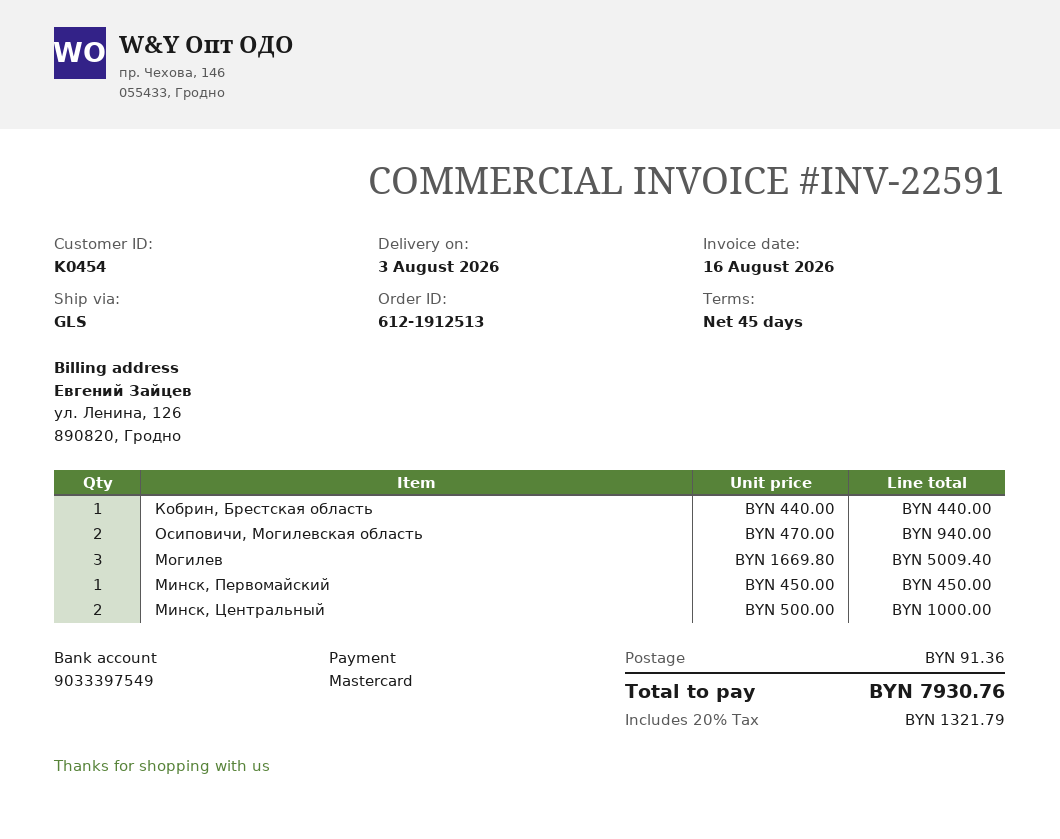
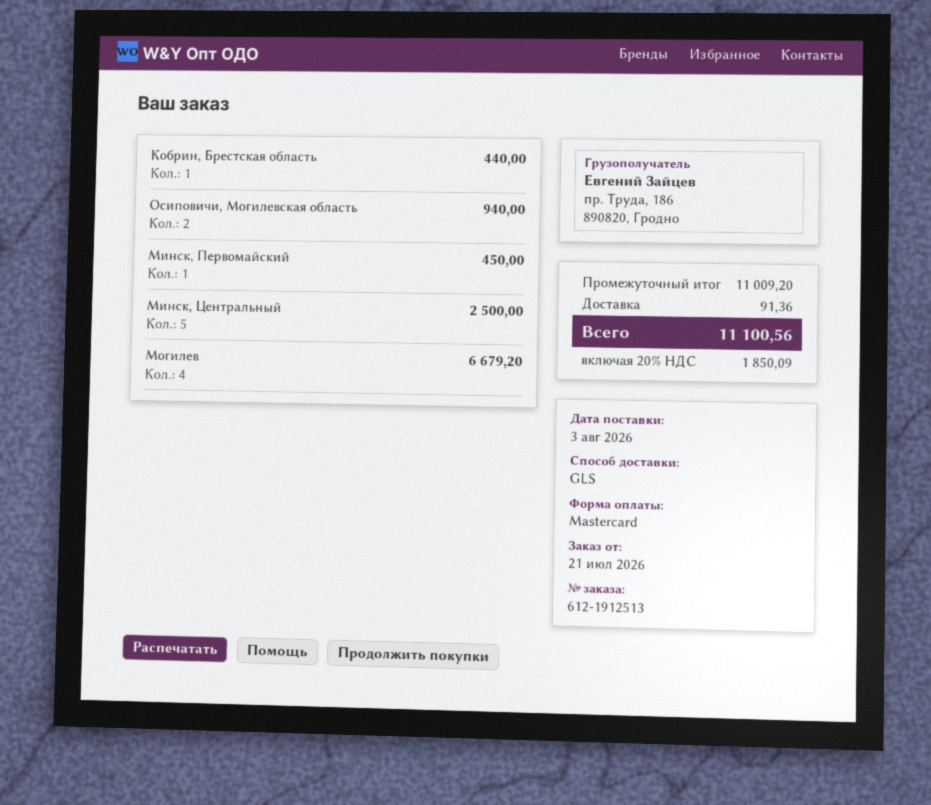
Могилев: 3 for 5009.40 -> 4 for 6679.20
Минск, Центральный: 2 for 1000.00 -> 5 for 2500.00
tax: 20% = 1321.79 -> 20% = 1850.09
total: 7930.76 -> 11100.56

